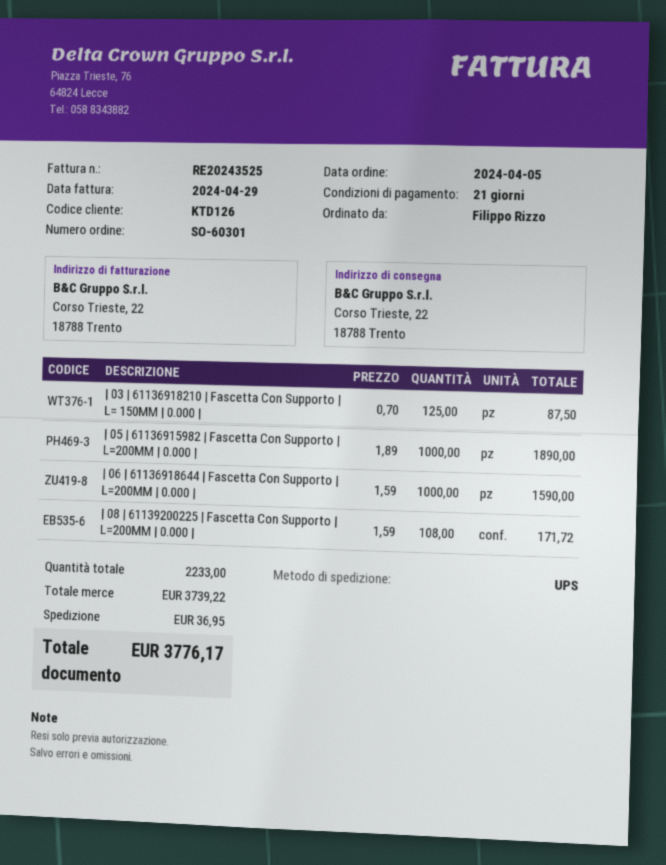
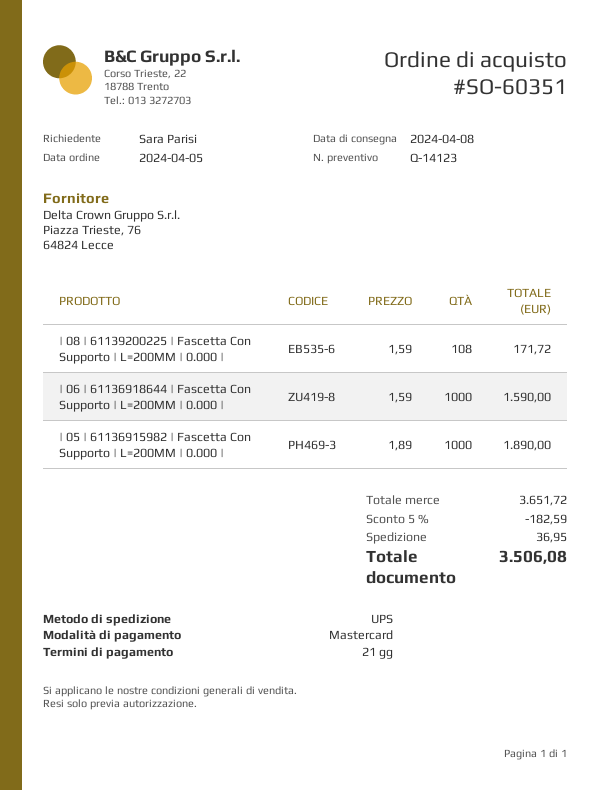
order number: SO-60301 -> SO-60351
ordered by: Filippo Rizzo -> Sara Parisi
| 03 | 61136918210 | Fascetta Con Supporto | L= 150MM | 0.000 |: 125 x 0.70 = 87.50 -> none
subtotal: 3739.22 -> 3651.72
discount: none -> 5% = 182.59
total: 3776.17 -> 3506.08

